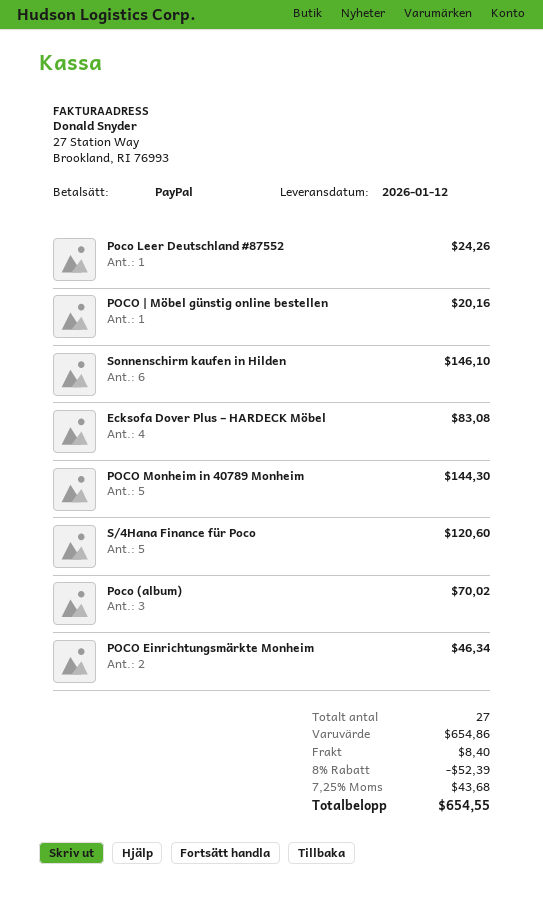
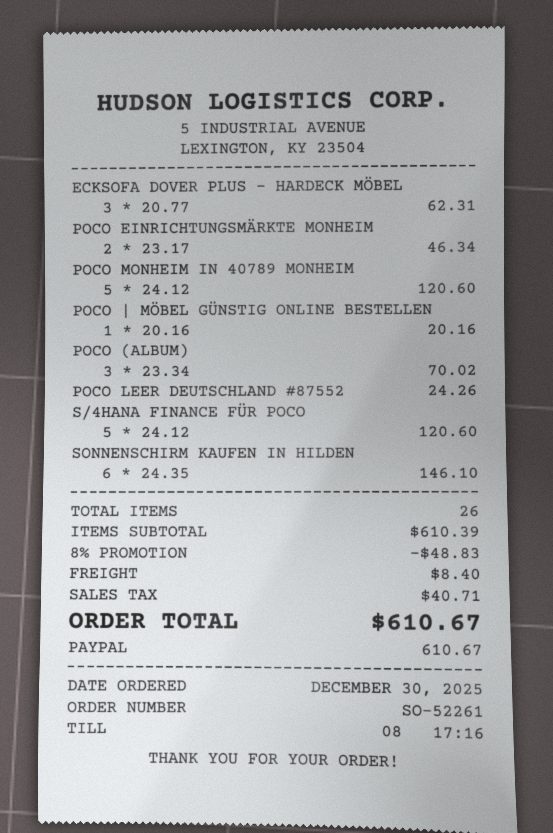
Ecksofa Dover Plus – HARDECK Möbel: 4 for 83.08 -> 3 for 62.31
POCO Monheim in 40789 Monheim: 5 for 144.30 -> 5 for 120.60
total quantity: 27 -> 26
subtotal: 654.86 -> 610.39
discount: 8% = 52.39 -> 8% = 48.83
tax: 43.68 -> 40.71
total: 654.55 -> 610.67

